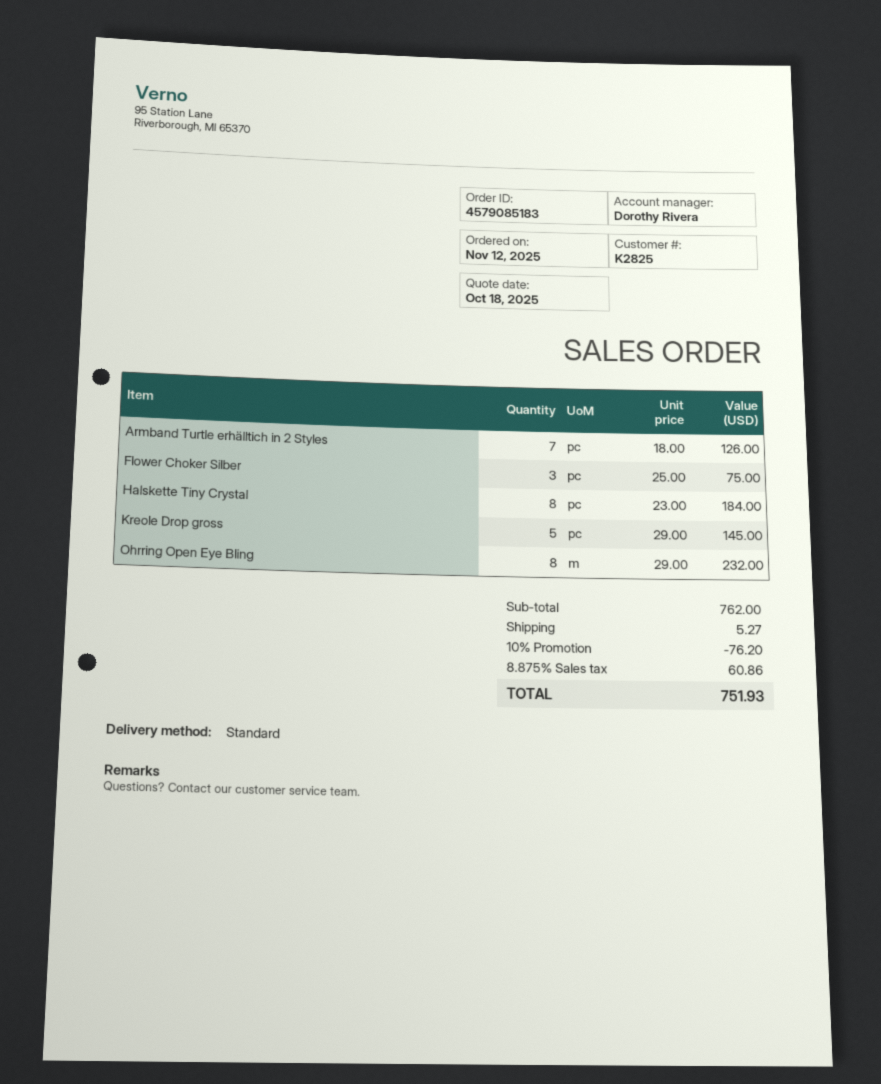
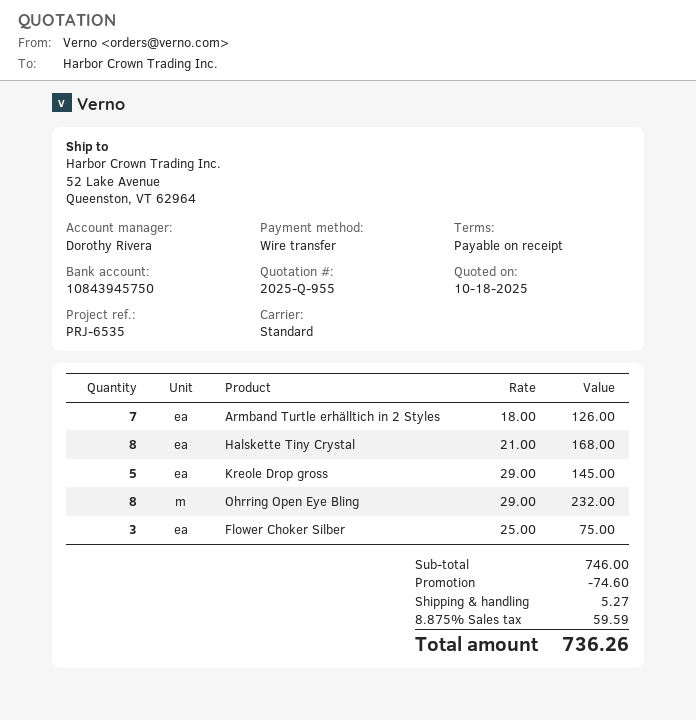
Halskette Tiny Crystal: 8 x 23.00 = 184.00 -> 8 x 21.00 = 168.00
subtotal: 762.00 -> 746.00
discount: 76.20 -> 74.60
tax: 8.875% = 60.86 -> 8.875% = 59.59
total: 751.93 -> 736.26

